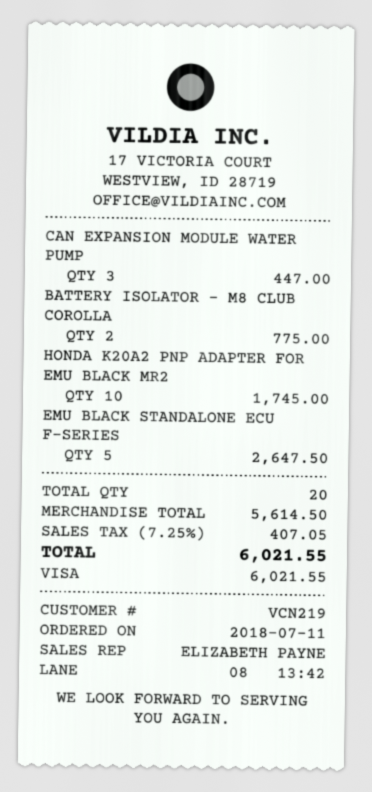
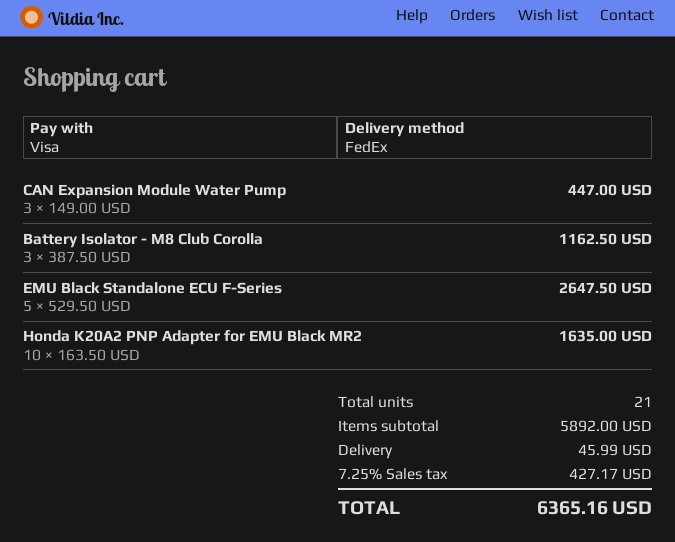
BATTERY ISOLATOR - M8 CLUB COROLLA: 2 for 775.00 -> 3 for 1162.50
HONDA K20A2 PNP ADAPTER FOR EMU BLACK MR2: 10 for 1745.00 -> 10 for 1635.00
total quantity: 20 -> 21
subtotal: 5614.50 -> 5892.00
shipping: none -> 45.99
tax: 7.25% = 407.05 -> 7.25% = 427.17
total: 6021.55 -> 6365.16

